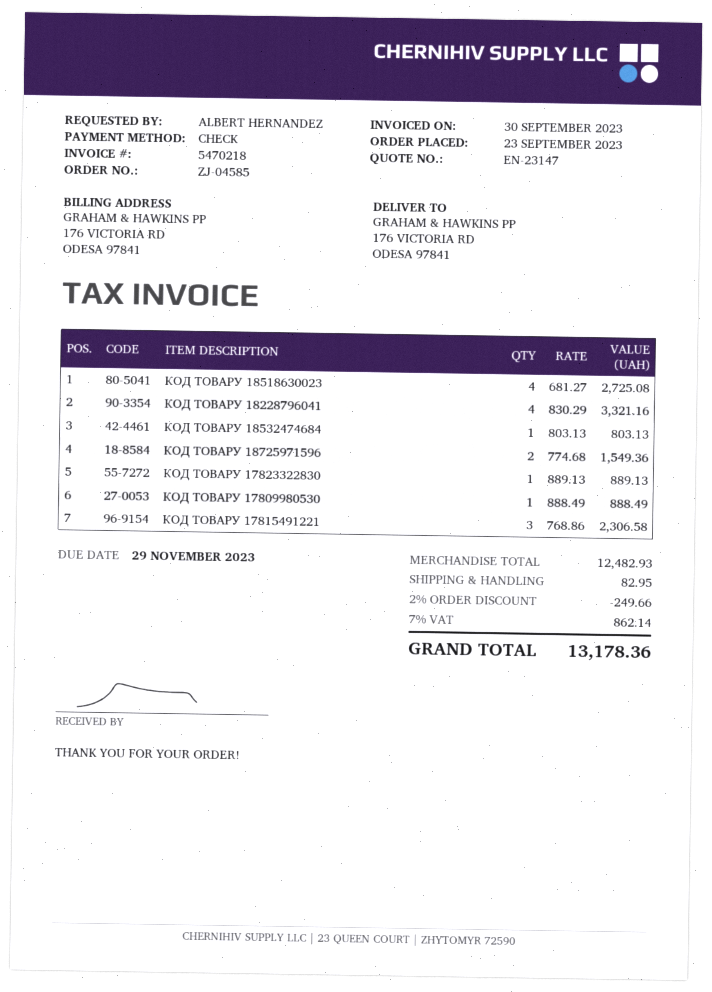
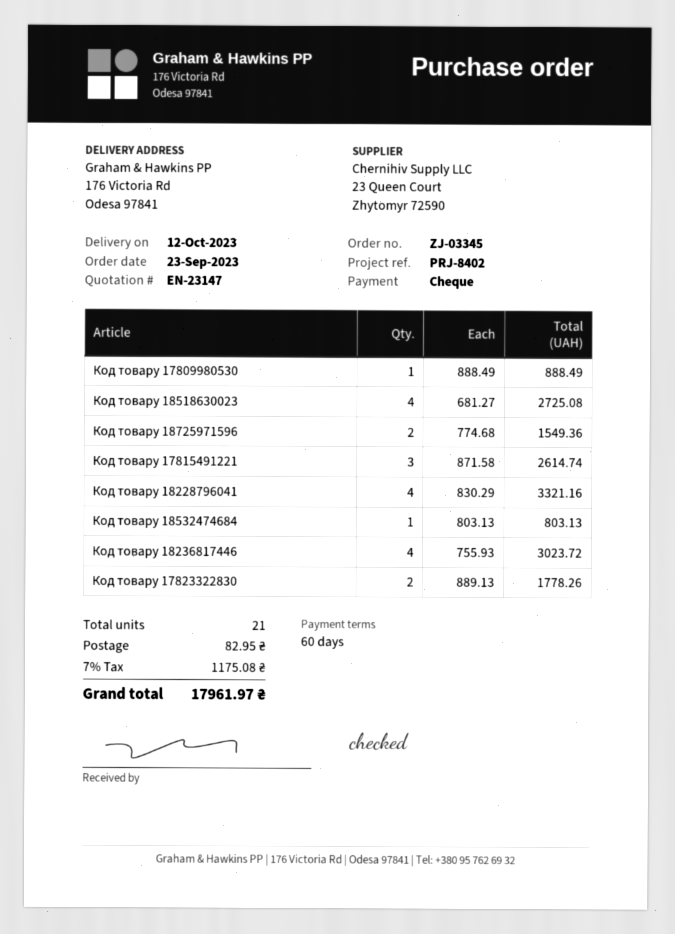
order number: ZJ-04585 -> ZJ-03345
КОД ТОВАРУ 17823322830: 1 x 889.13 = 889.13 -> 2 x 889.13 = 1778.26
КОД ТОВАРУ 17815491221: 3 x 768.86 = 2306.58 -> 3 x 871.58 = 2614.74
Код товару 18236817446: none -> 4 x 755.93 = 3023.72
discount: 2% = 249.66 -> none
tax: 7% = 862.14 -> 7% = 1175.08
total: 13178.36 -> 17961.97

